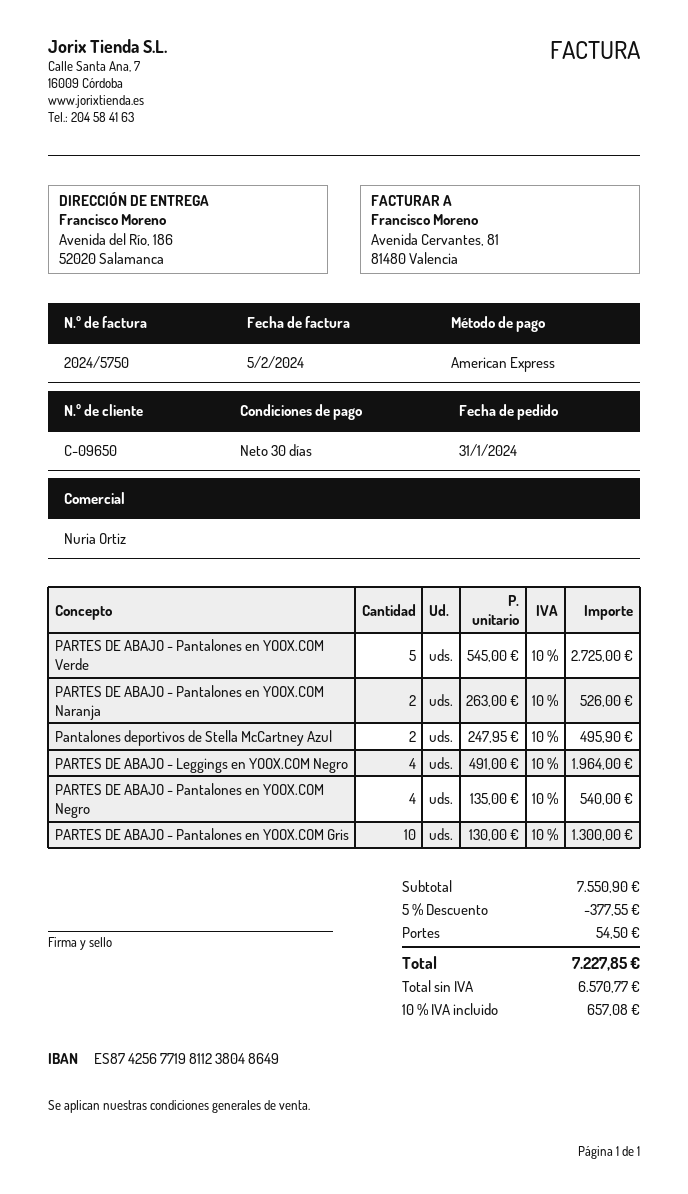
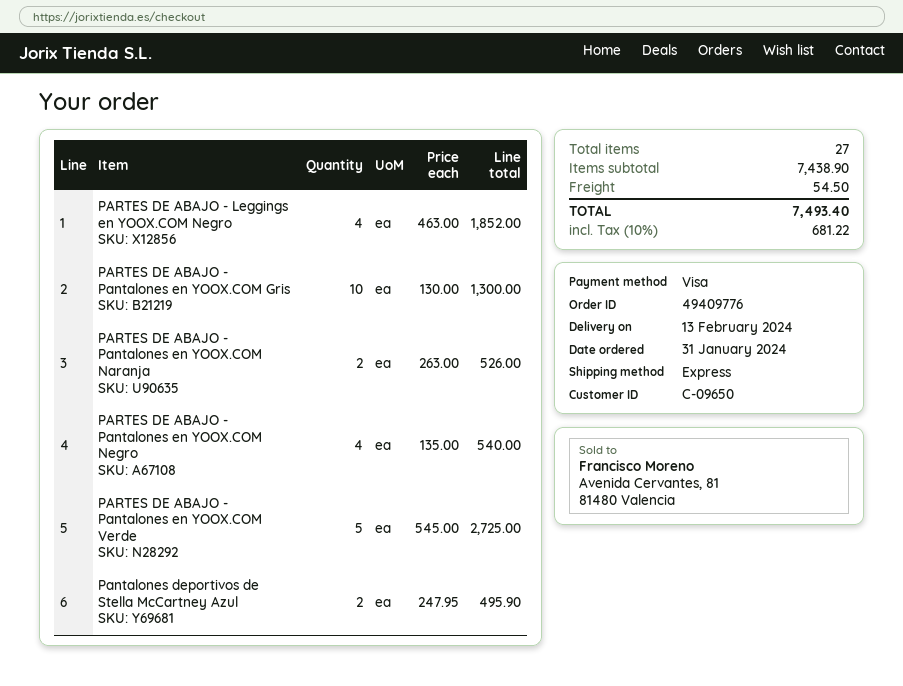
payment method: American Express -> Visa
PARTES DE ABAJO - Leggings en YOOX.COM Negro: 4 x 491.00 = 1964.00 -> 4 x 463.00 = 1852.00
subtotal: 7550.90 -> 7438.90
discount: 5% = 377.55 -> none
tax: 10% = 657.08 -> 10% = 681.22
total: 7227.85 -> 7493.40

